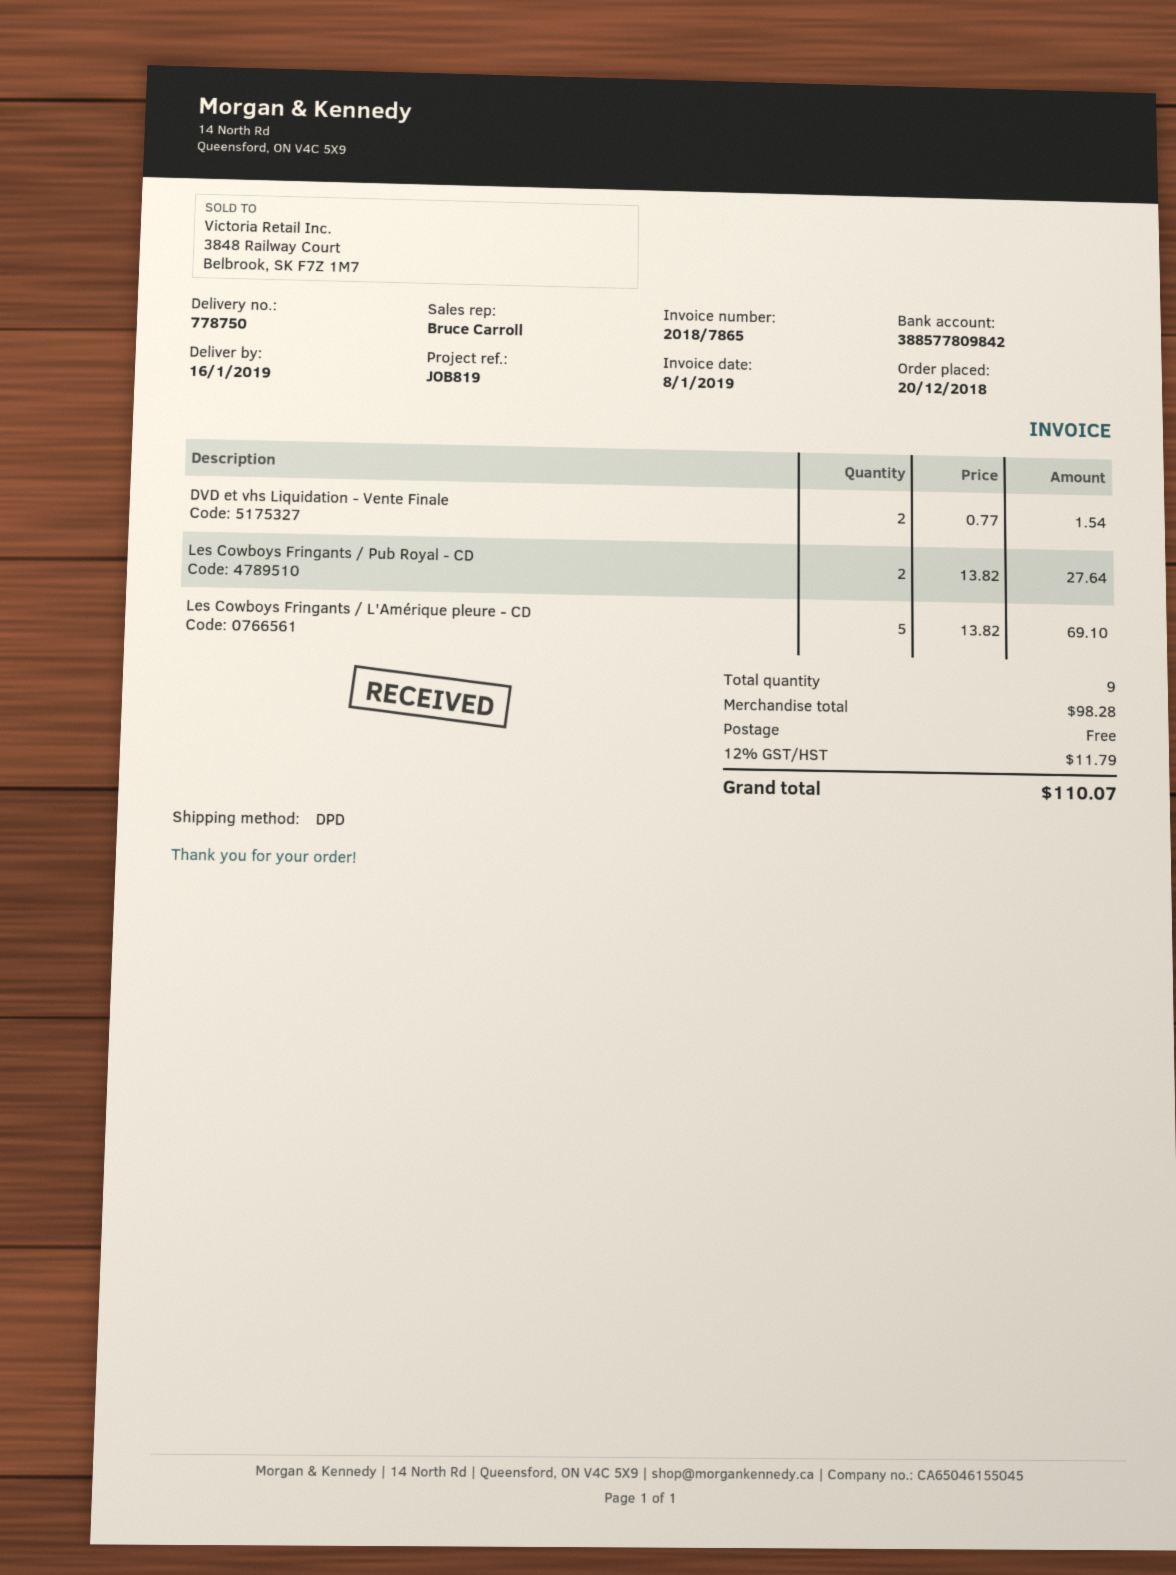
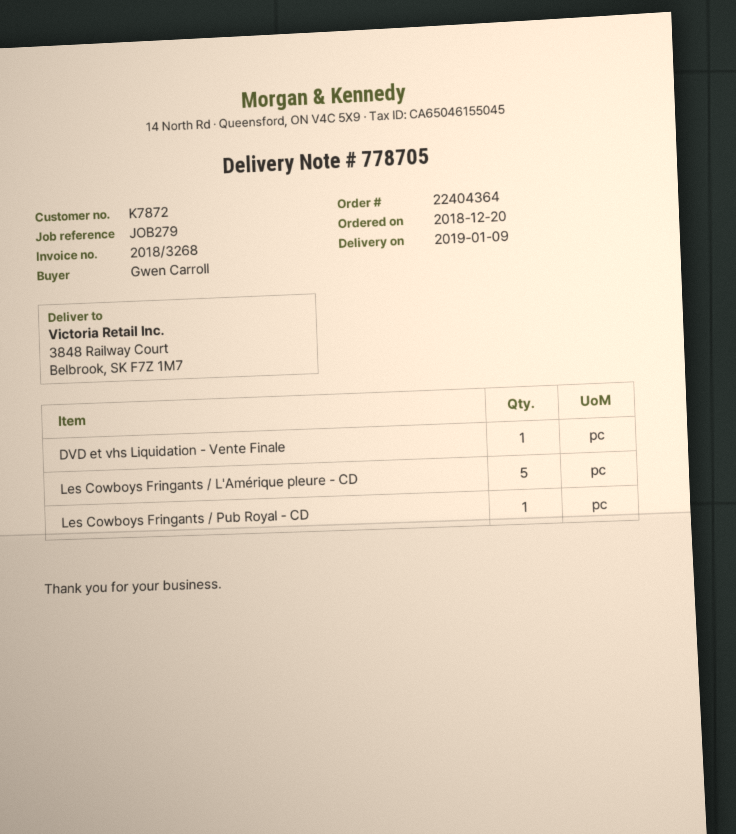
delivery note number: 778750 -> 778705
delivery date: 2019-01-16 -> 2019-01-09
invoice number: 2018/7865 -> 2018/3268
reference: JOB819 -> JOB279
DVD et vhs Liquidation - Vente Finale: 2 -> 1
Les Cowboys Fringants / Pub Royal - CD: 2 -> 1

